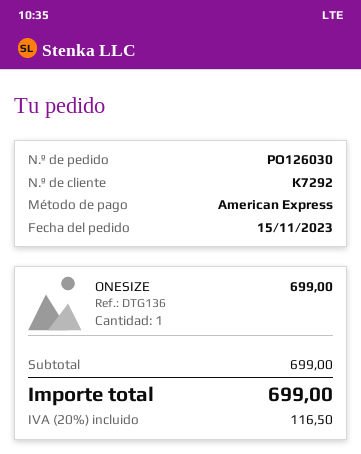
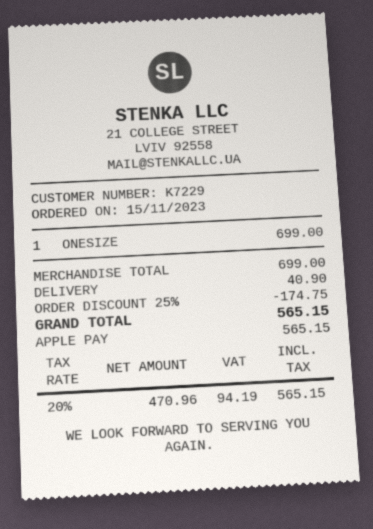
customer number: K7292 -> K7229
payment method: American Express -> Apple Pay
discount: none -> 25% = 174.75
shipping: none -> 40.90
tax: 20% = 116.50 -> 20% = 94.19
total: 699.00 -> 565.15

